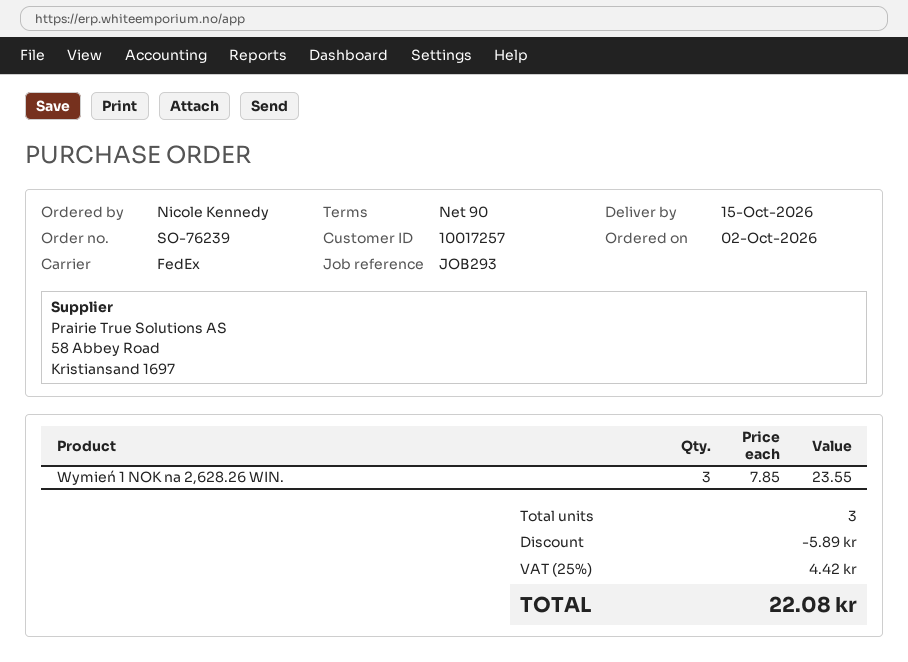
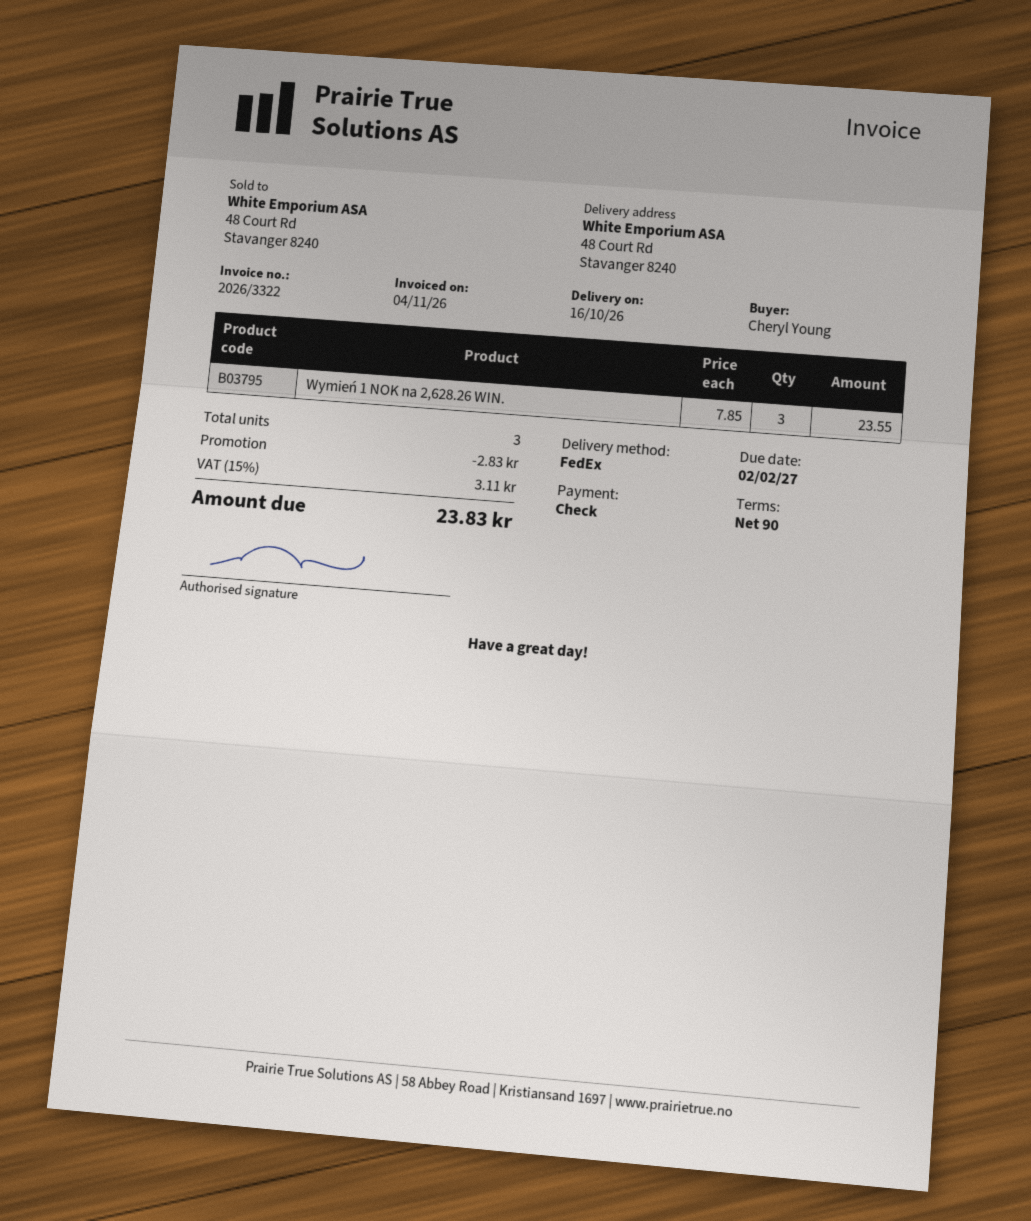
delivery date: 2026-10-15 -> 2026-10-16
ordered by: Nicole Kennedy -> Cheryl Young
discount: 5.89 -> 2.83
tax: 25% = 4.42 -> 15% = 3.11
total: 22.08 -> 23.83

